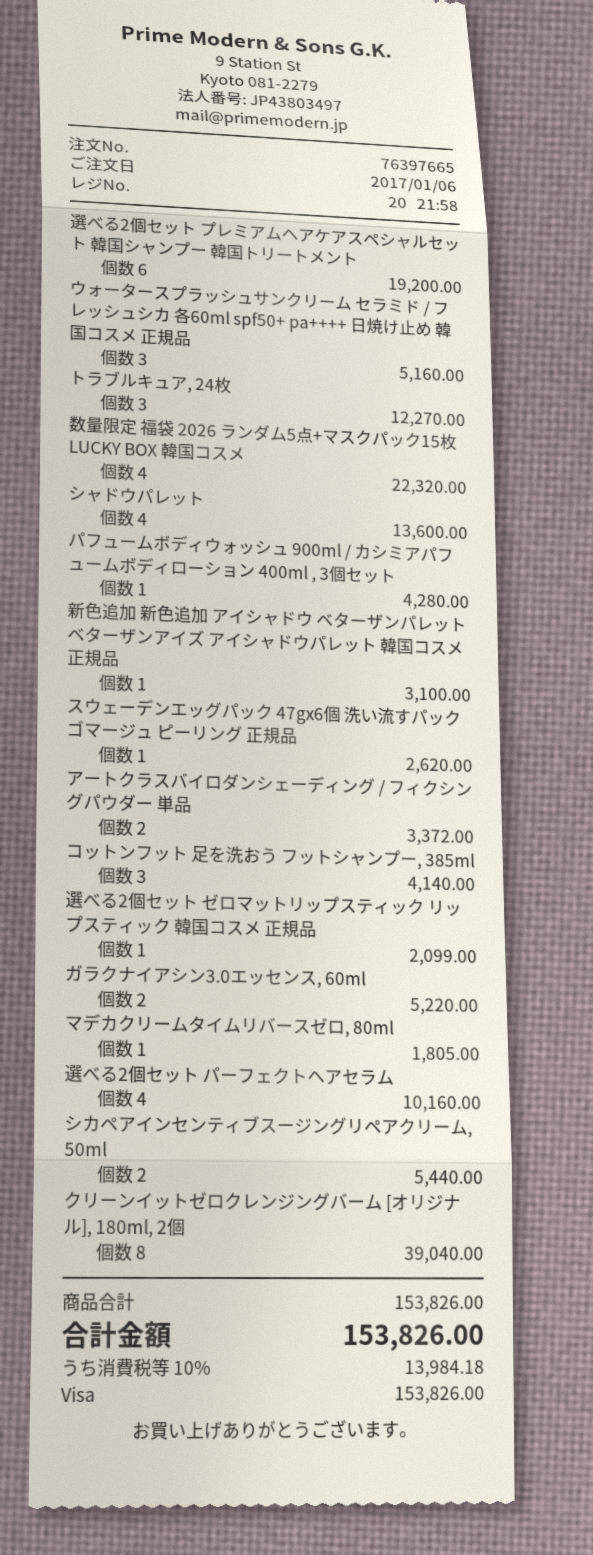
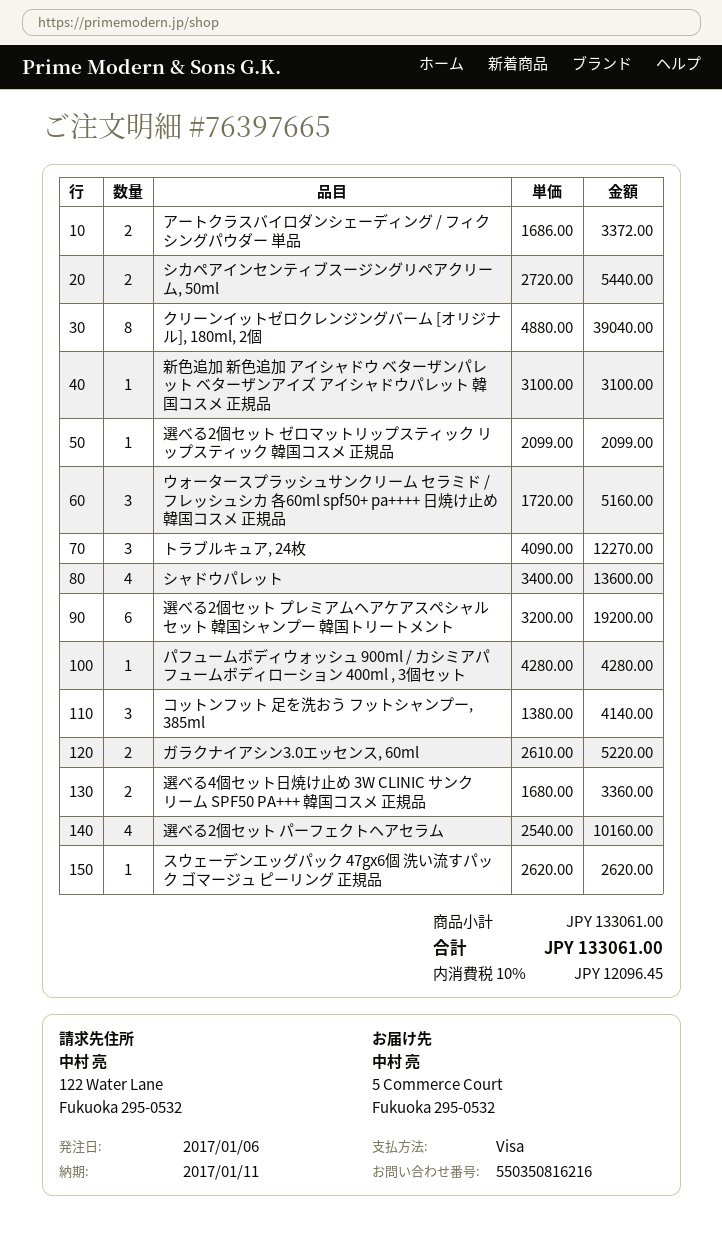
数量限定 福袋 2026 ランダム5点+マスクパック15枚 LUCKY BOX 韓国コスメ: 4 for 22320.00 -> none
マデカクリームタイムリバースゼロ, 80ml: 1 for 1805.00 -> none
選べる4個セット日焼け止め 3W CLINIC サンクリーム SPF50 PA+++ 韓国コスメ 正規品: none -> 2 for 3360.00
subtotal: 153826.00 -> 133061.00
tax: 10% = 13984.18 -> 10% = 12096.45
total: 153826.00 -> 133061.00

